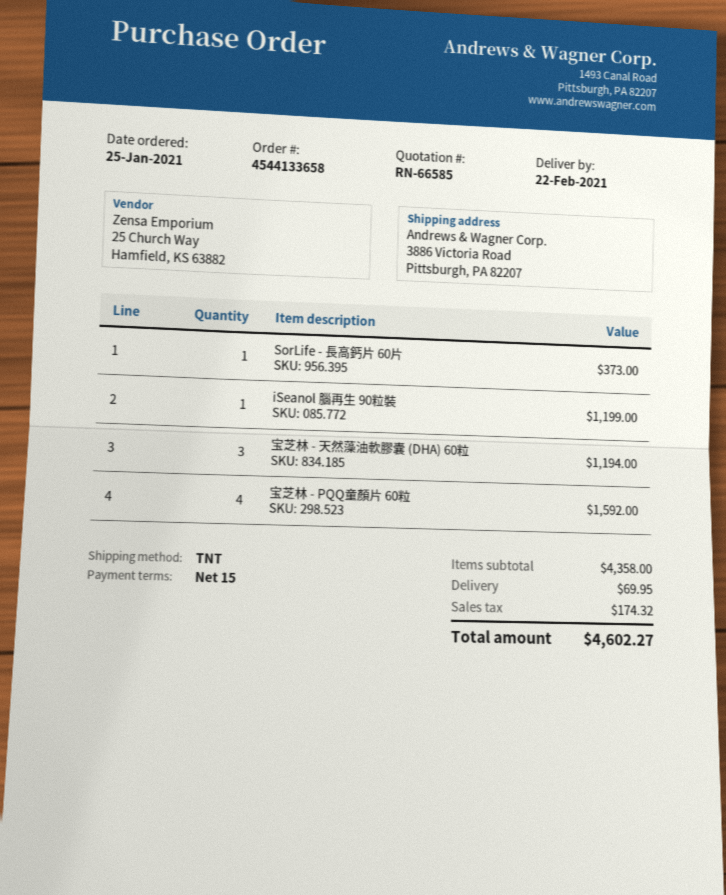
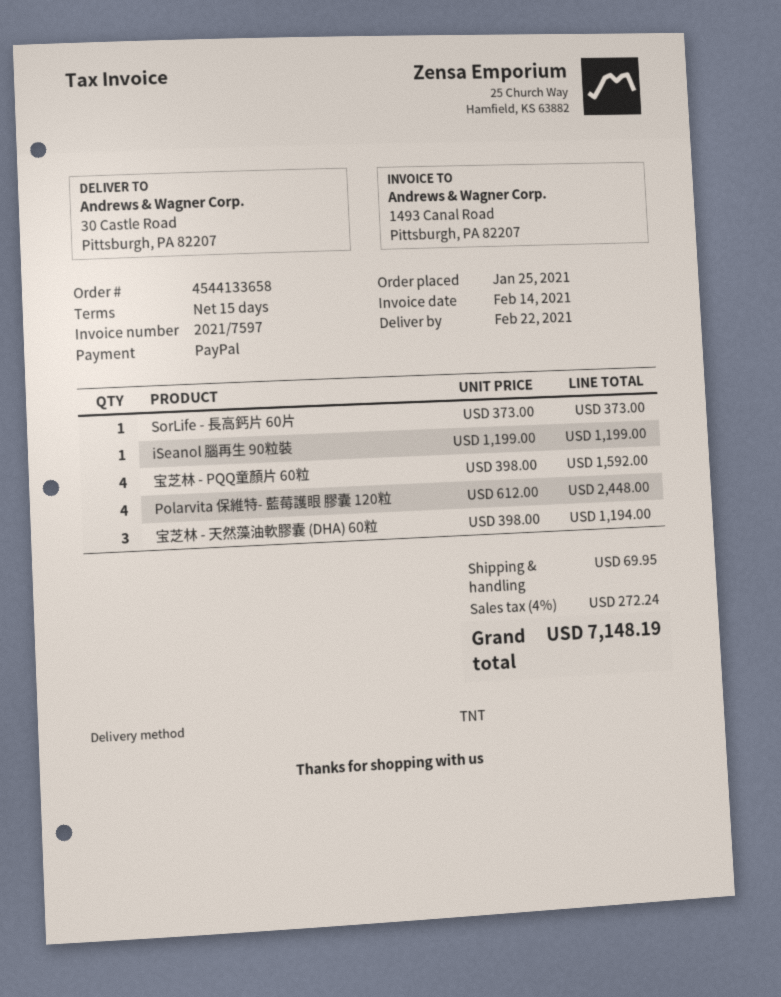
ship to: 3886 Victoria Road, Pittsburgh, PA 82207 -> 30 Castle Road, Pittsburgh, PA 82207
Polarvita 保維特- 藍莓護眼 膠囊 120粒: none -> 4 for 2448.00
tax: 174.32 -> 272.24
total: 4602.27 -> 7148.19

